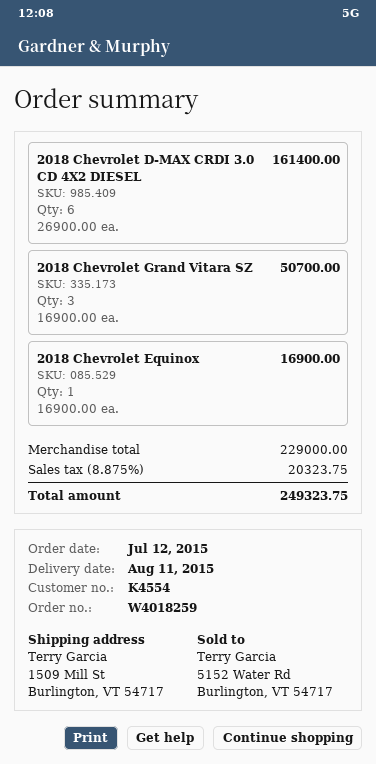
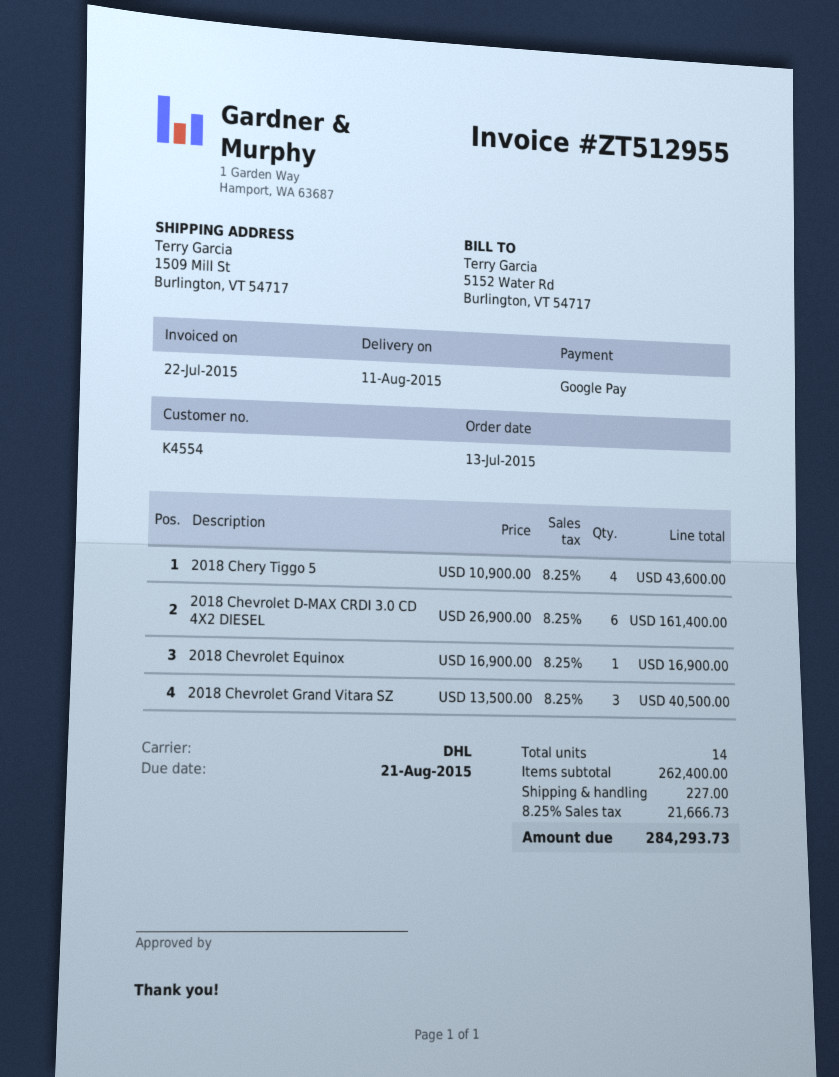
order date: 2015-07-12 -> 2015-07-13
2018 Chevrolet Grand Vitara SZ: 3 x 16900.00 = 50700.00 -> 3 x 13500.00 = 40500.00
2018 Chery Tiggo 5: none -> 4 x 10900.00 = 43600.00
subtotal: 229000.00 -> 262400.00
shipping: none -> 227.00
tax: 8.875% = 20323.75 -> 8.25% = 21666.73
total: 249323.75 -> 284293.73

